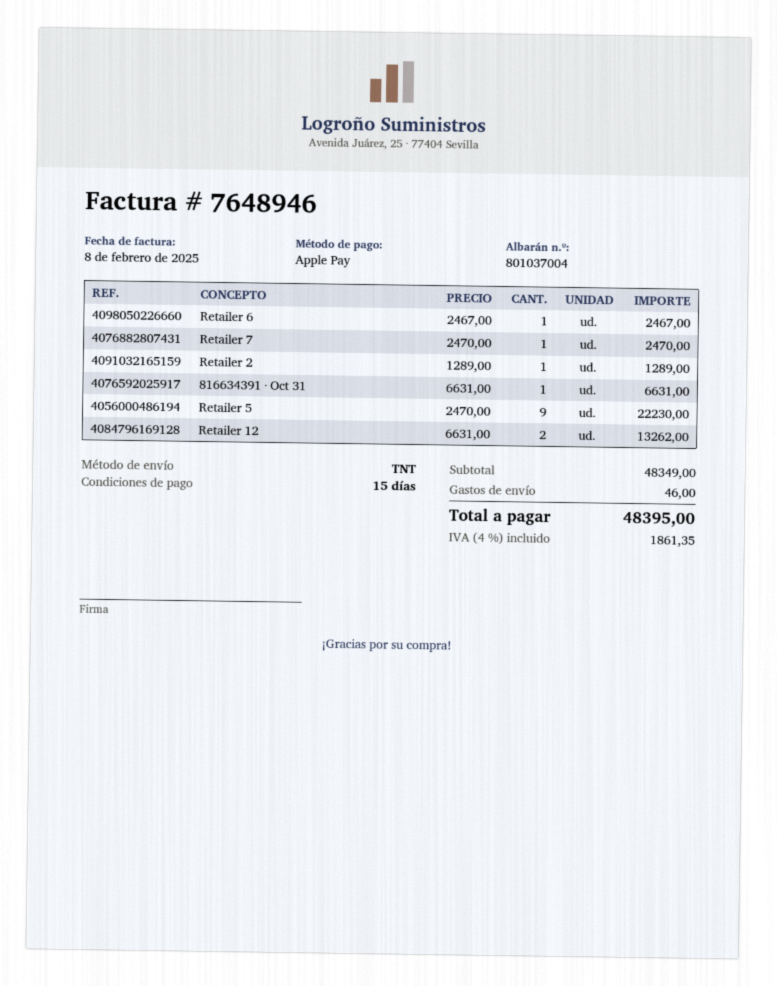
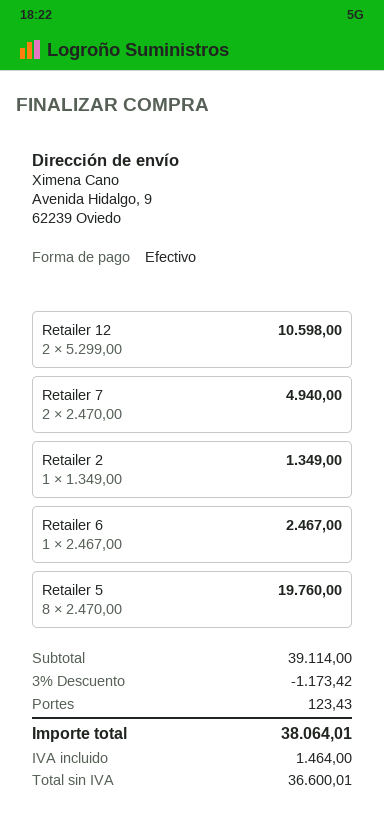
payment method: Apple Pay -> cash
Retailer 7: 1 x 2470.00 = 2470.00 -> 2 x 2470.00 = 4940.00
Retailer 2: 1 x 1289.00 = 1289.00 -> 1 x 1349.00 = 1349.00
816634391 · Oct 31: 1 x 6631.00 = 6631.00 -> none
Retailer 5: 9 x 2470.00 = 22230.00 -> 8 x 2470.00 = 19760.00
Retailer 12: 2 x 6631.00 = 13262.00 -> 2 x 5299.00 = 10598.00
subtotal: 48349.00 -> 39114.00
discount: none -> 3% = 1173.42
shipping: 46.00 -> 123.43
tax: 1861.35 -> 1464.00
total: 48395.00 -> 38064.01

